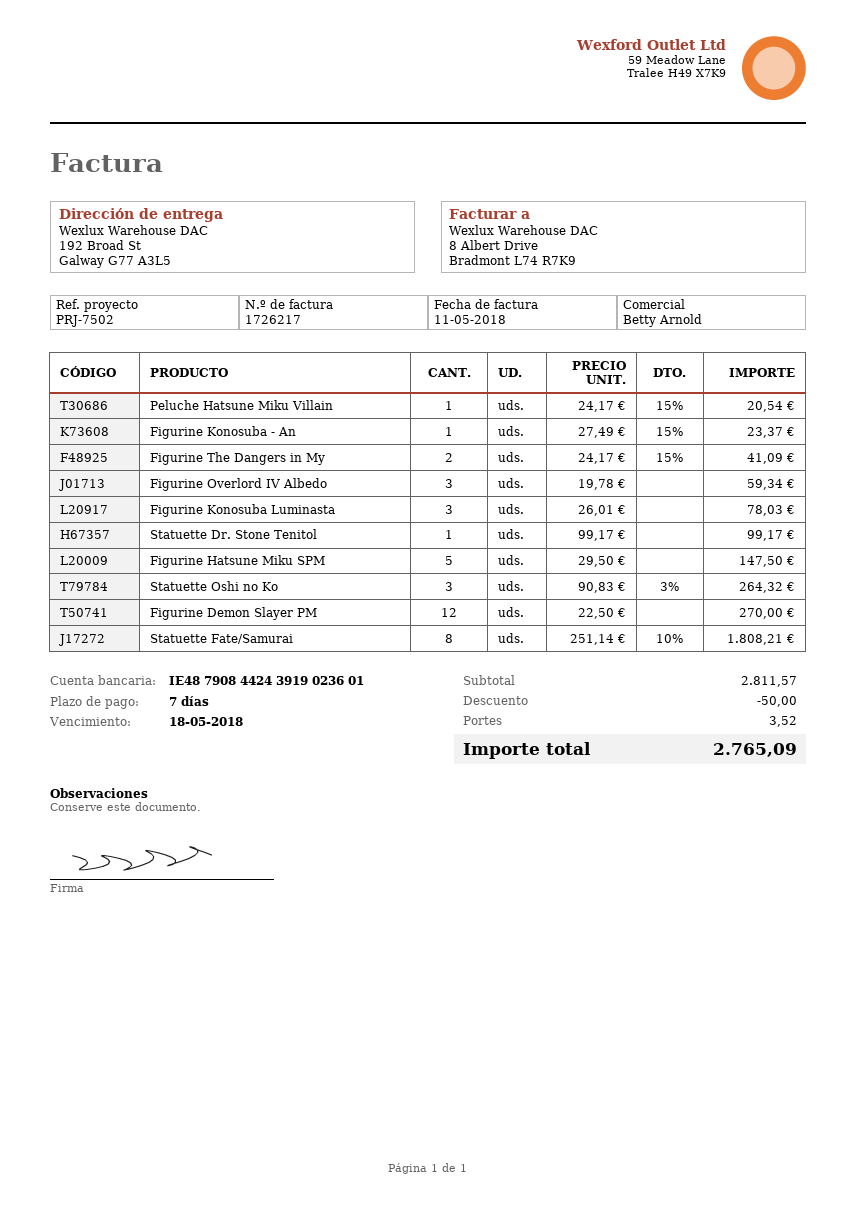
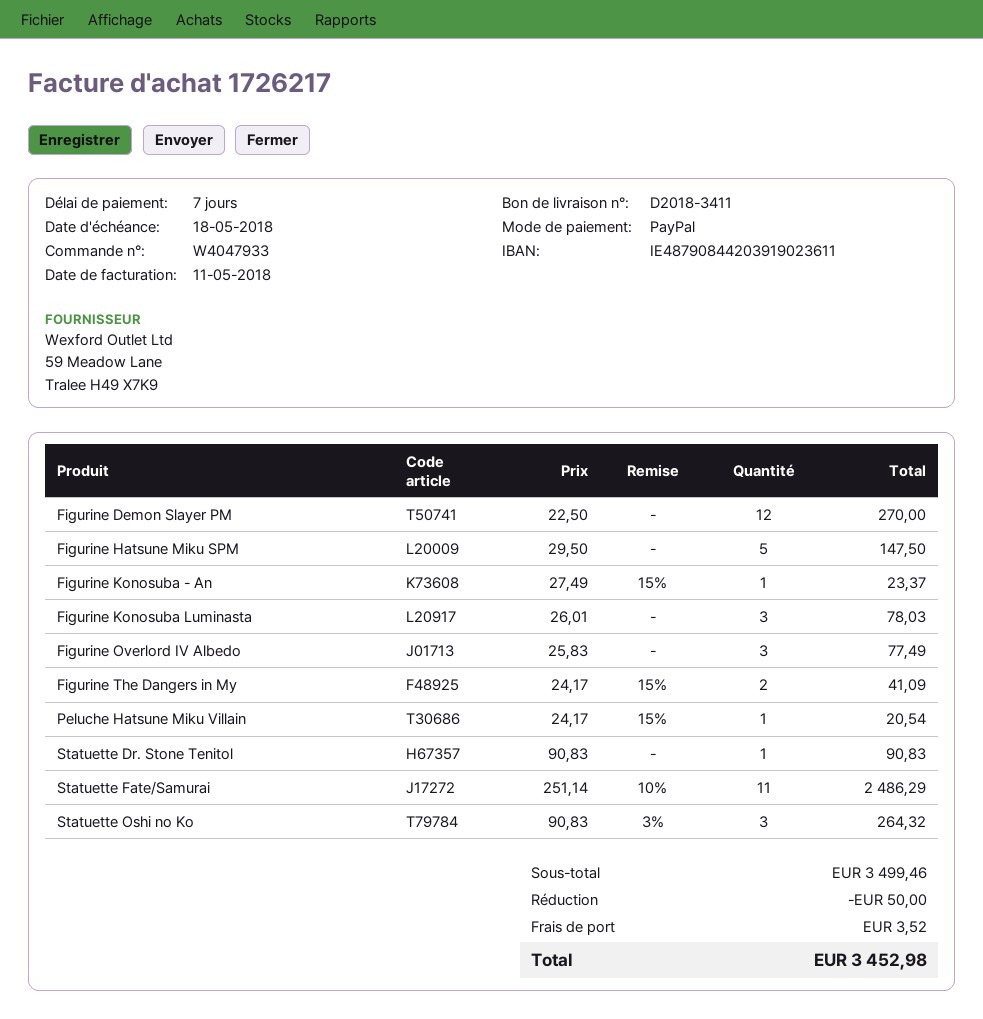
bank account: IE48790844243919023601 -> IE48790844203919023611
Figurine Overlord IV Albedo: 3 x 19.78 = 59.34 -> 3 x 25.83 = 77.49
Statuette Dr. Stone Tenitol: 1 x 99.17 = 99.17 -> 1 x 90.83 = 90.83
Statuette Fate/Samurai: 8 x 251.14 - 10% = 1808.21 -> 11 x 251.14 - 10% = 2486.29
subtotal: 2811.57 -> 3499.46
total: 2765.09 -> 3452.98

